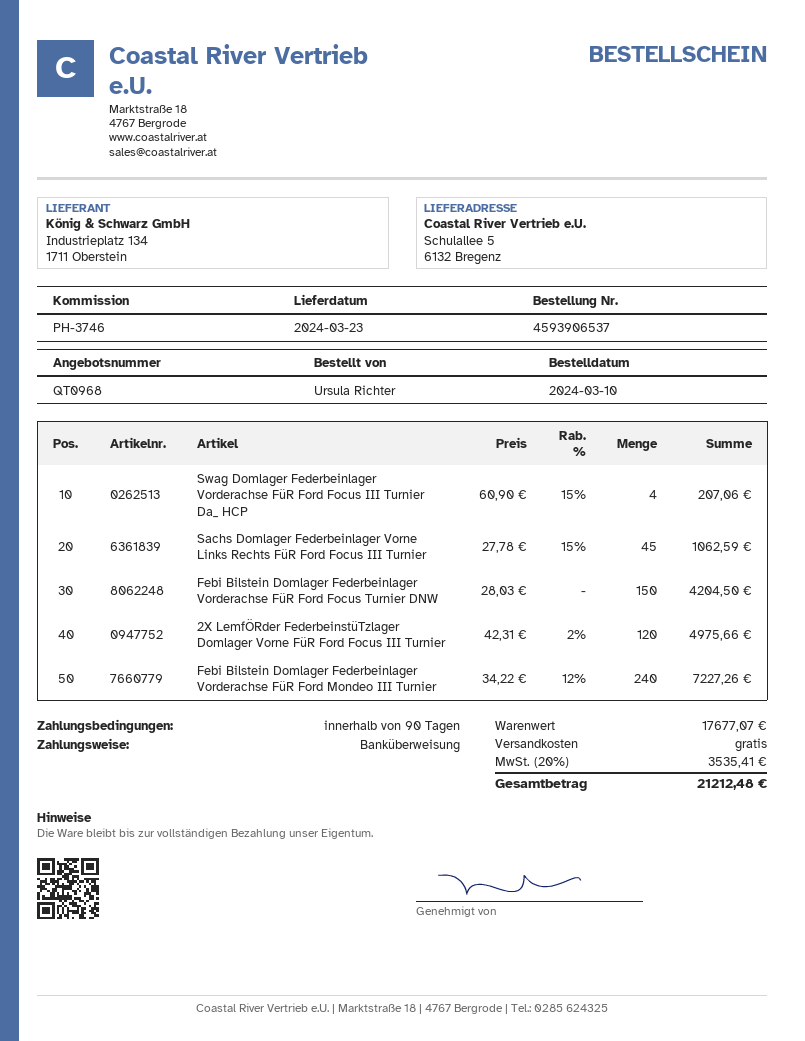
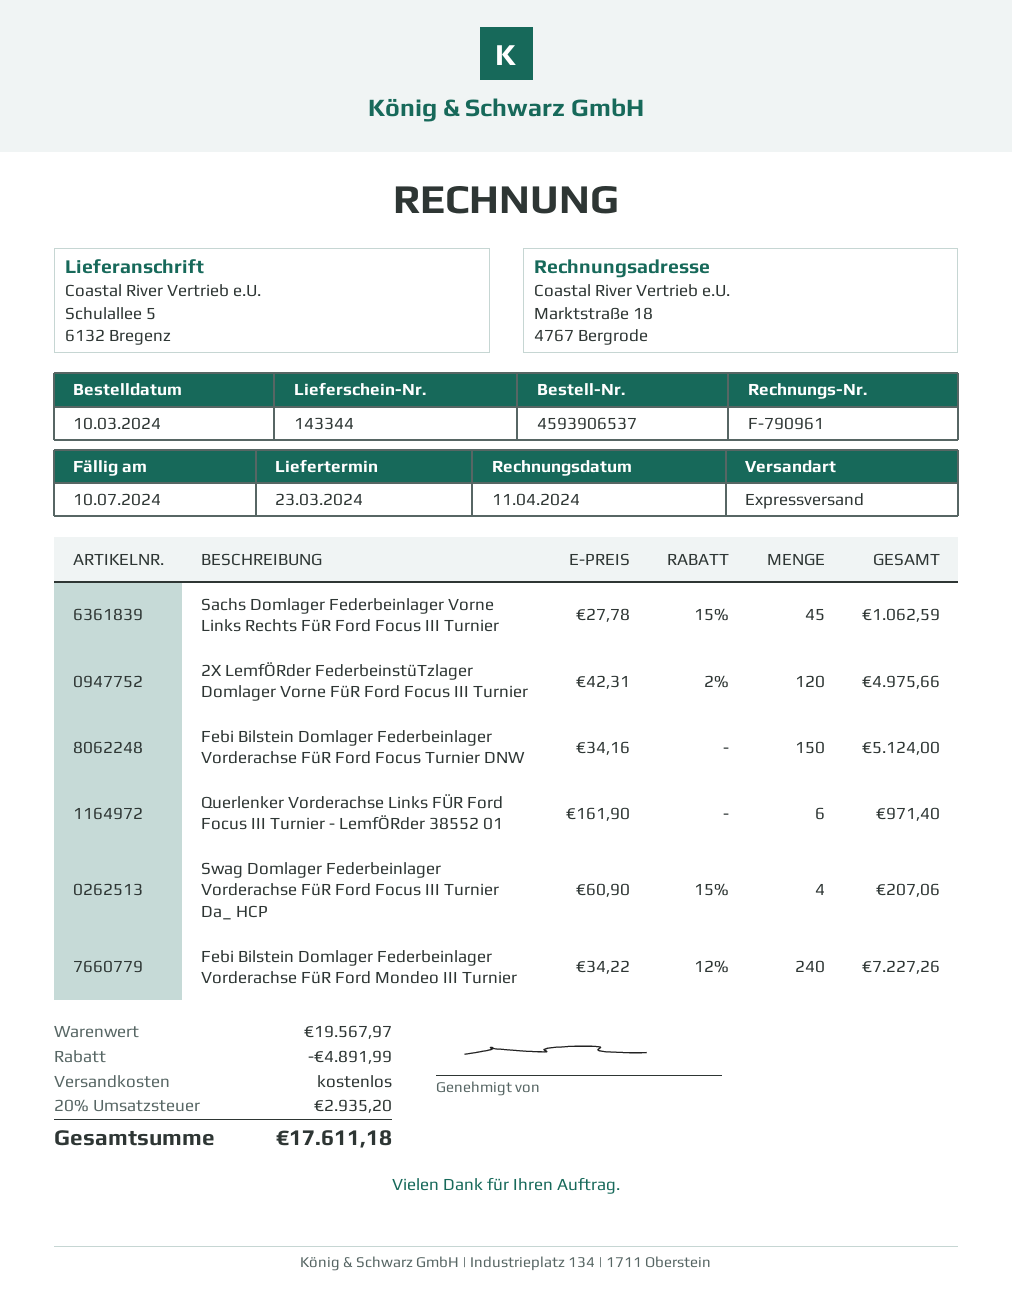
Febi Bilstein Domlager Federbeinlager Vorderachse FüR Ford Focus Turnier DNW: 150 x 28.03 = 4204.50 -> 150 x 34.16 = 5124.00
Querlenker Vorderachse Links FÜR Ford Focus III Turnier - LemfÖRder 38552 01: none -> 6 x 161.90 = 971.40
subtotal: 17677.07 -> 19567.97
discount: none -> 4891.99
tax: 20% = 3535.41 -> 20% = 2935.20
total: 21212.48 -> 17611.18

